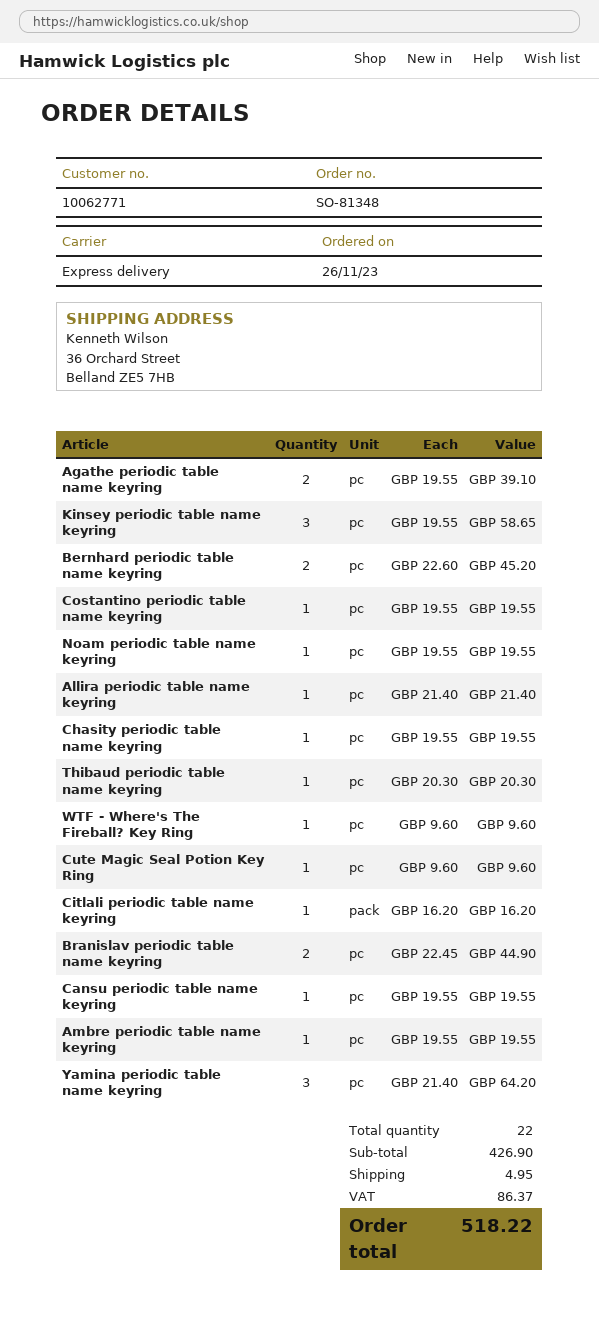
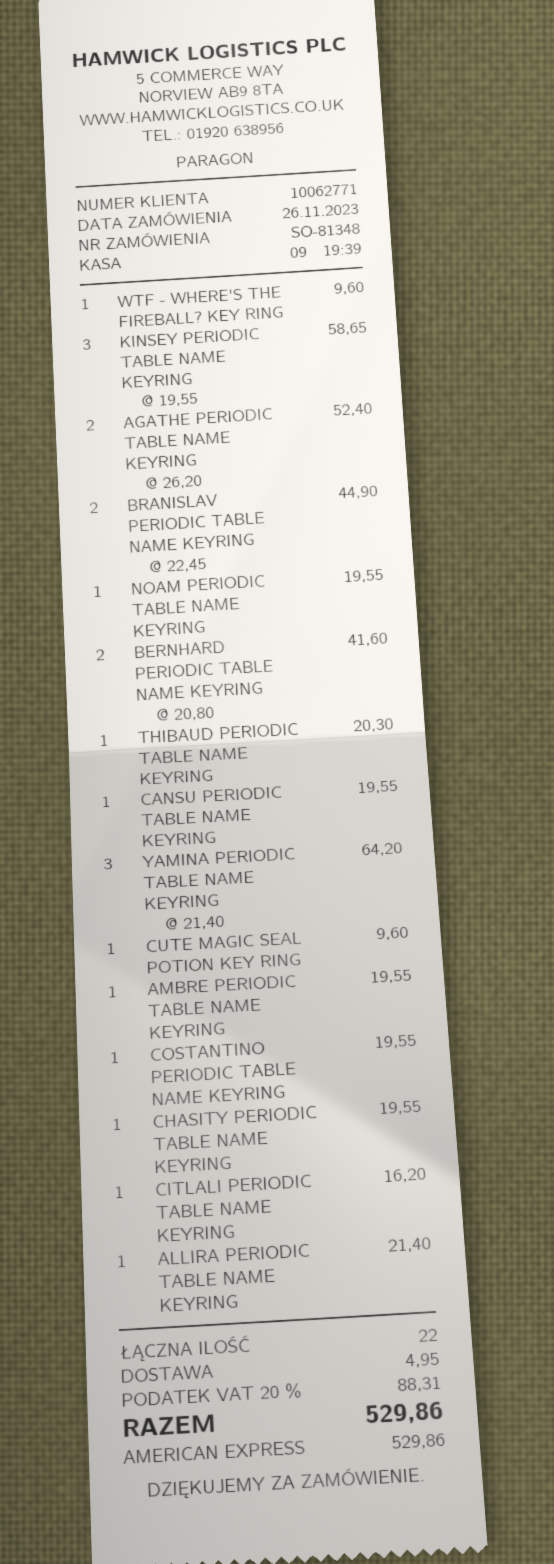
Agathe periodic table name keyring: 2 x 19.55 = 39.10 -> 2 x 26.20 = 52.40
Bernhard periodic table name keyring: 2 x 22.60 = 45.20 -> 2 x 20.80 = 41.60
tax: 86.37 -> 88.31
total: 518.22 -> 529.86

